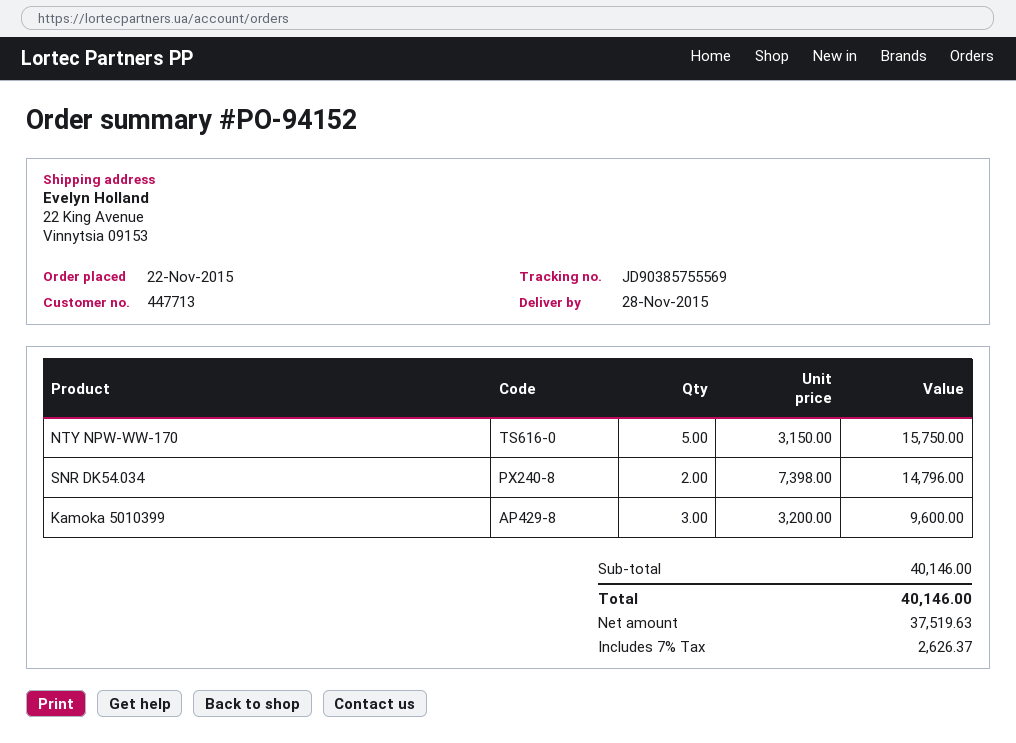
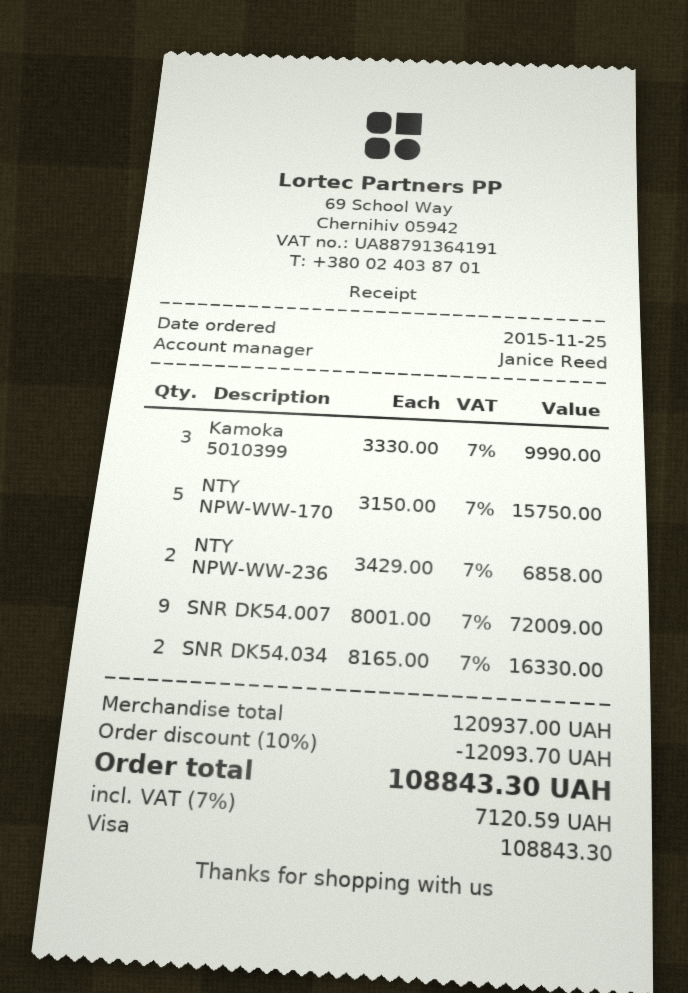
order date: 2015-11-22 -> 2015-11-25
SNR DK54.034: 2 x 7398.00 = 14796.00 -> 2 x 8165.00 = 16330.00
Kamoka 5010399: 3 x 3200.00 = 9600.00 -> 3 x 3330.00 = 9990.00
NTY NPW-WW-236: none -> 2 x 3429.00 = 6858.00
SNR DK54.007: none -> 9 x 8001.00 = 72009.00
subtotal: 40146.00 -> 120937.00
discount: none -> 10% = 12093.70
tax: 7% = 2626.37 -> 7% = 7120.59
total: 40146.00 -> 108843.30

